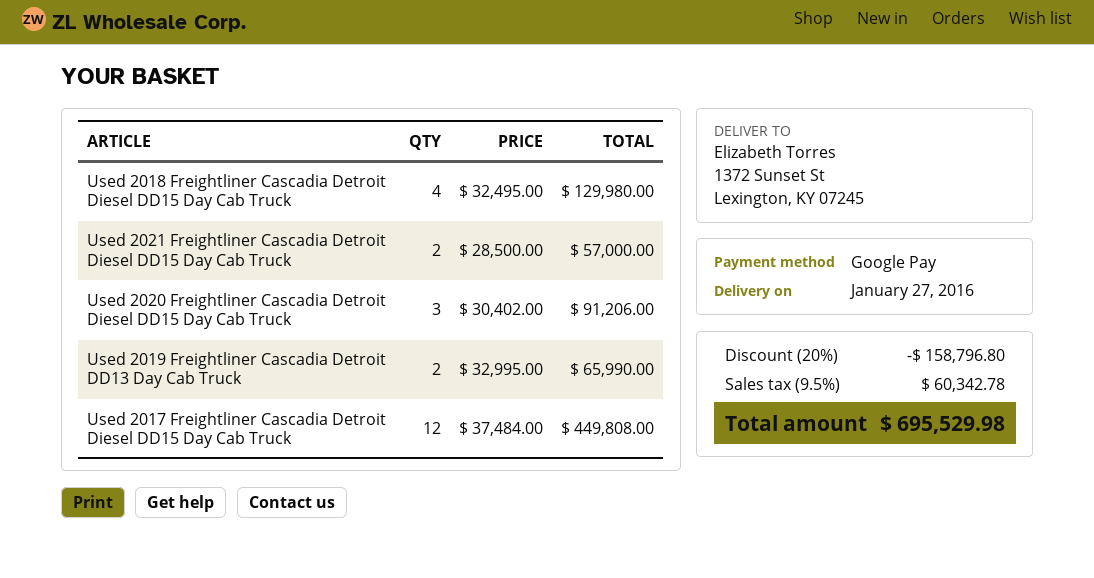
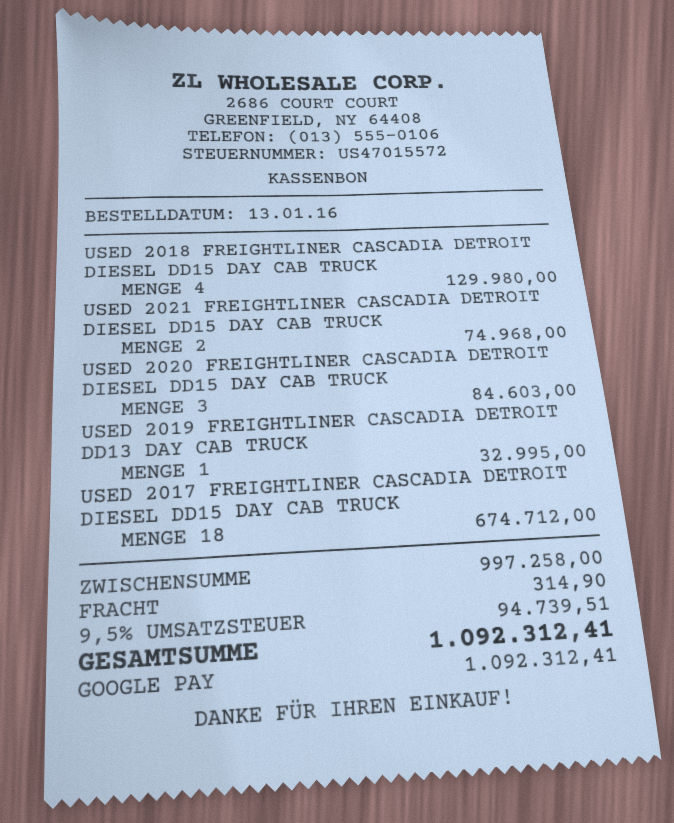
Used 2021 Freightliner Cascadia Detroit Diesel DD15 Day Cab Truck: 2 for 57000.00 -> 2 for 74968.00
Used 2020 Freightliner Cascadia Detroit Diesel DD15 Day Cab Truck: 3 for 91206.00 -> 3 for 84603.00
Used 2019 Freightliner Cascadia Detroit DD13 Day Cab Truck: 2 for 65990.00 -> 1 for 32995.00
Used 2017 Freightliner Cascadia Detroit Diesel DD15 Day Cab Truck: 12 for 449808.00 -> 18 for 674712.00
discount: 20% = 158796.80 -> none
shipping: none -> 314.90
tax: 9.5% = 60342.78 -> 9.5% = 94739.51
total: 695529.98 -> 1092312.41

